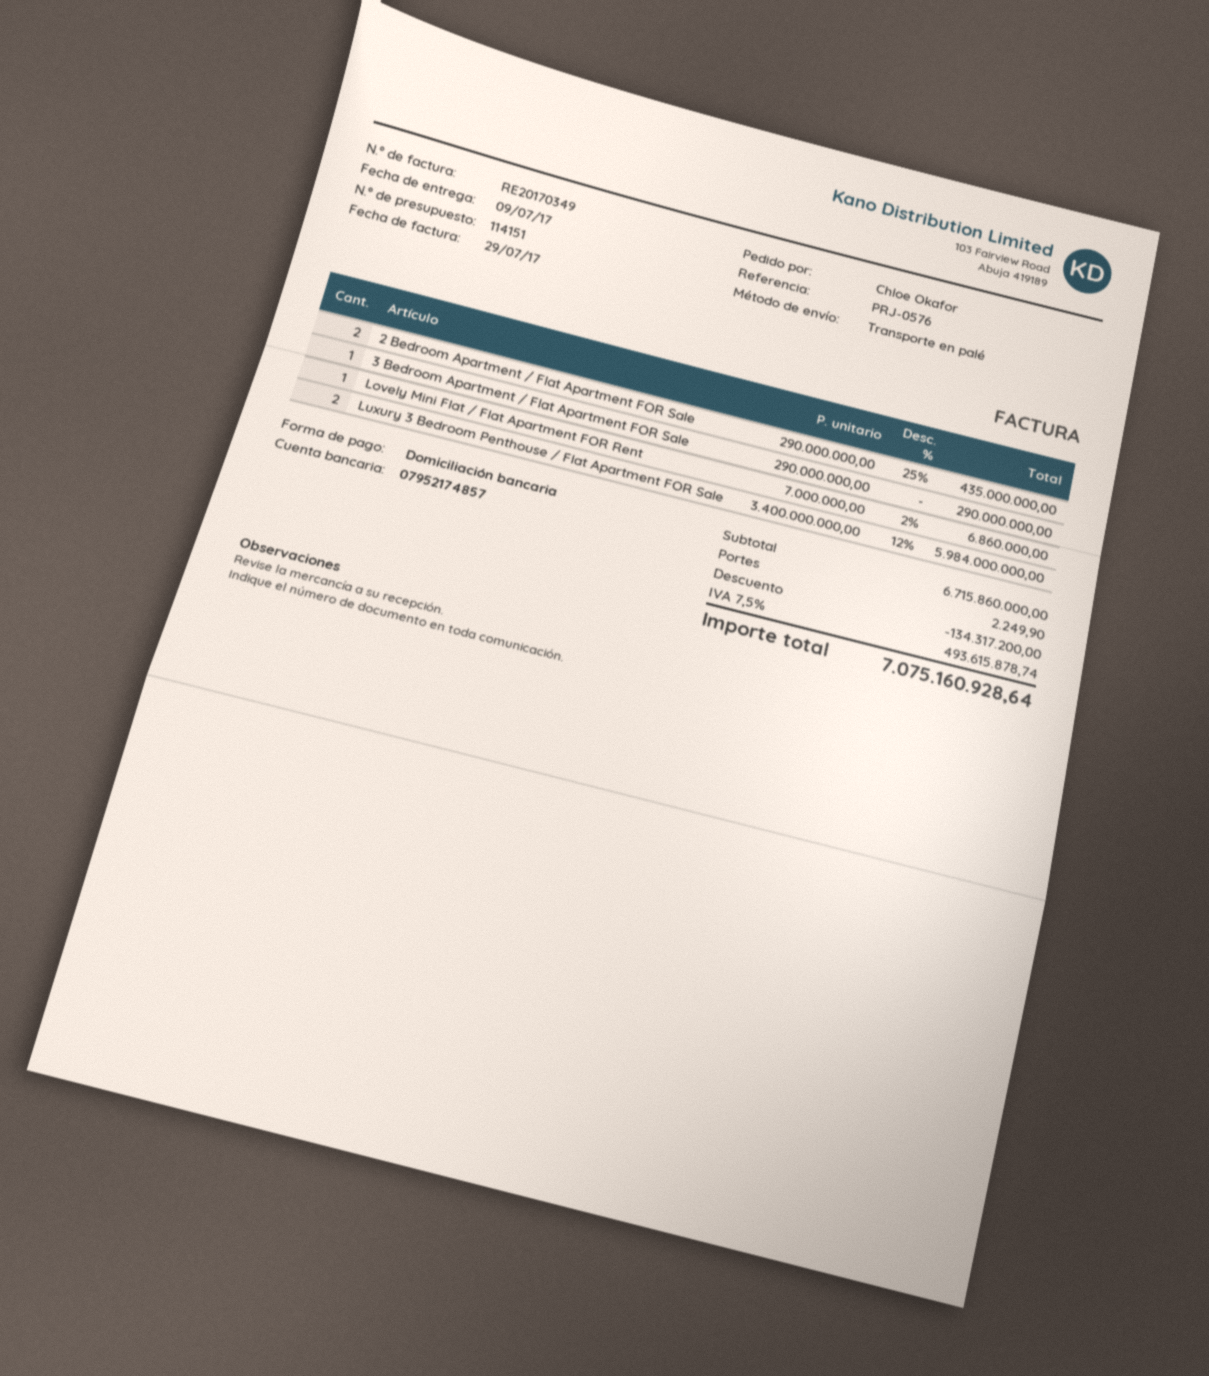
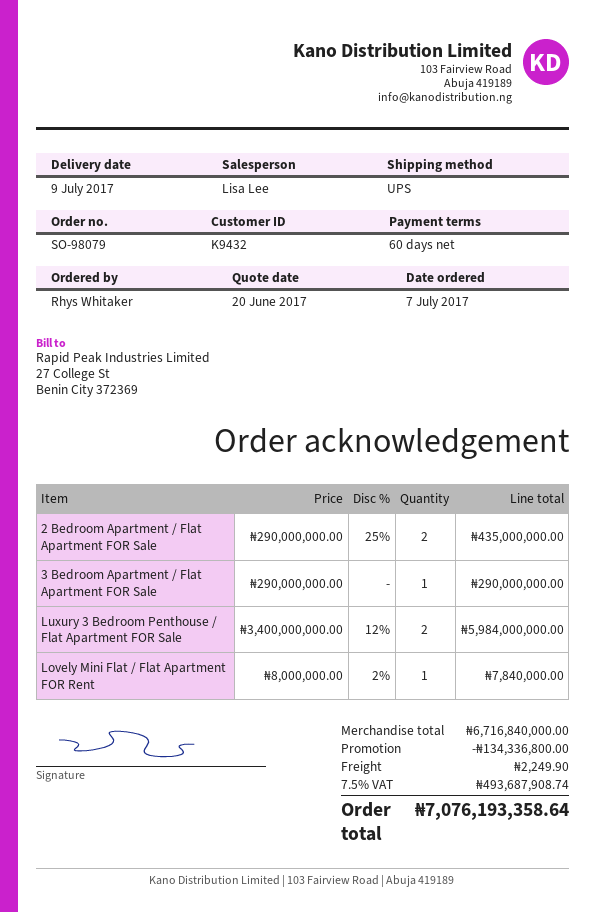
ordered by: Chloe Okafor -> Rhys Whitaker
shipping method: pallet freight -> UPS
Lovely Mini Flat / Flat Apartment FOR Rent: 1 x 7000000.00 - 2% = 6860000.00 -> 1 x 8000000.00 - 2% = 7840000.00
subtotal: 6715860000.00 -> 6716840000.00
discount: 134317200.00 -> 134336800.00
tax: 7.5% = 493615878.74 -> 7.5% = 493687908.74
total: 7075160928.64 -> 7076193358.64

